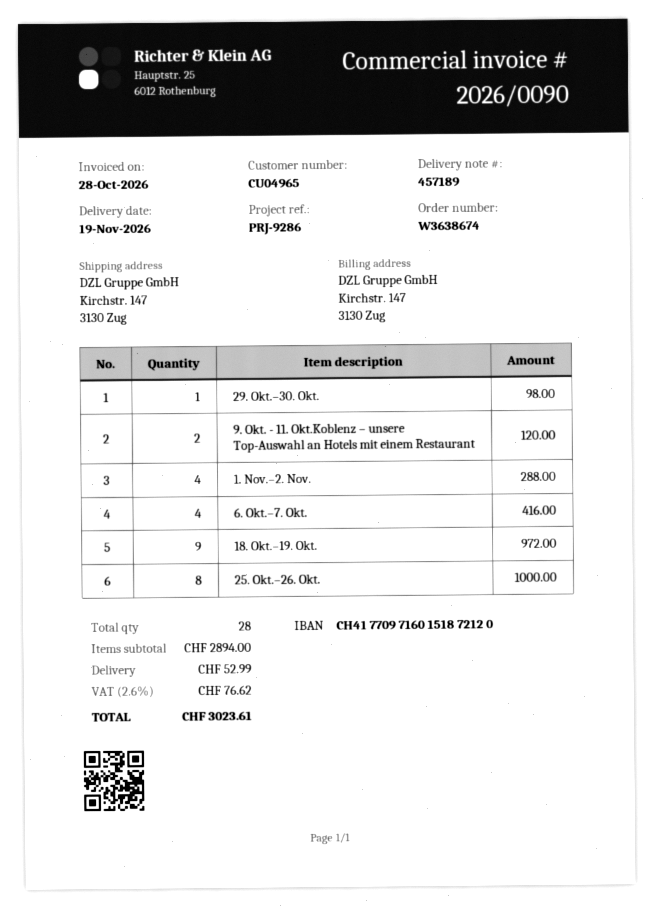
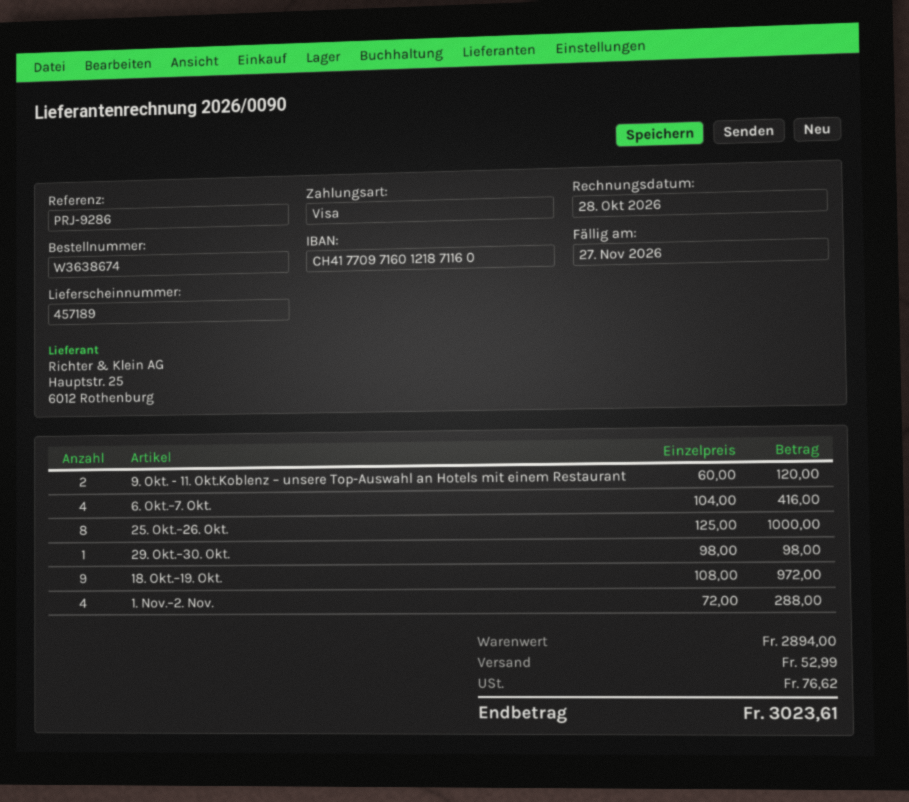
bank account: CH4177097160151872120 -> CH4177097160121871160

